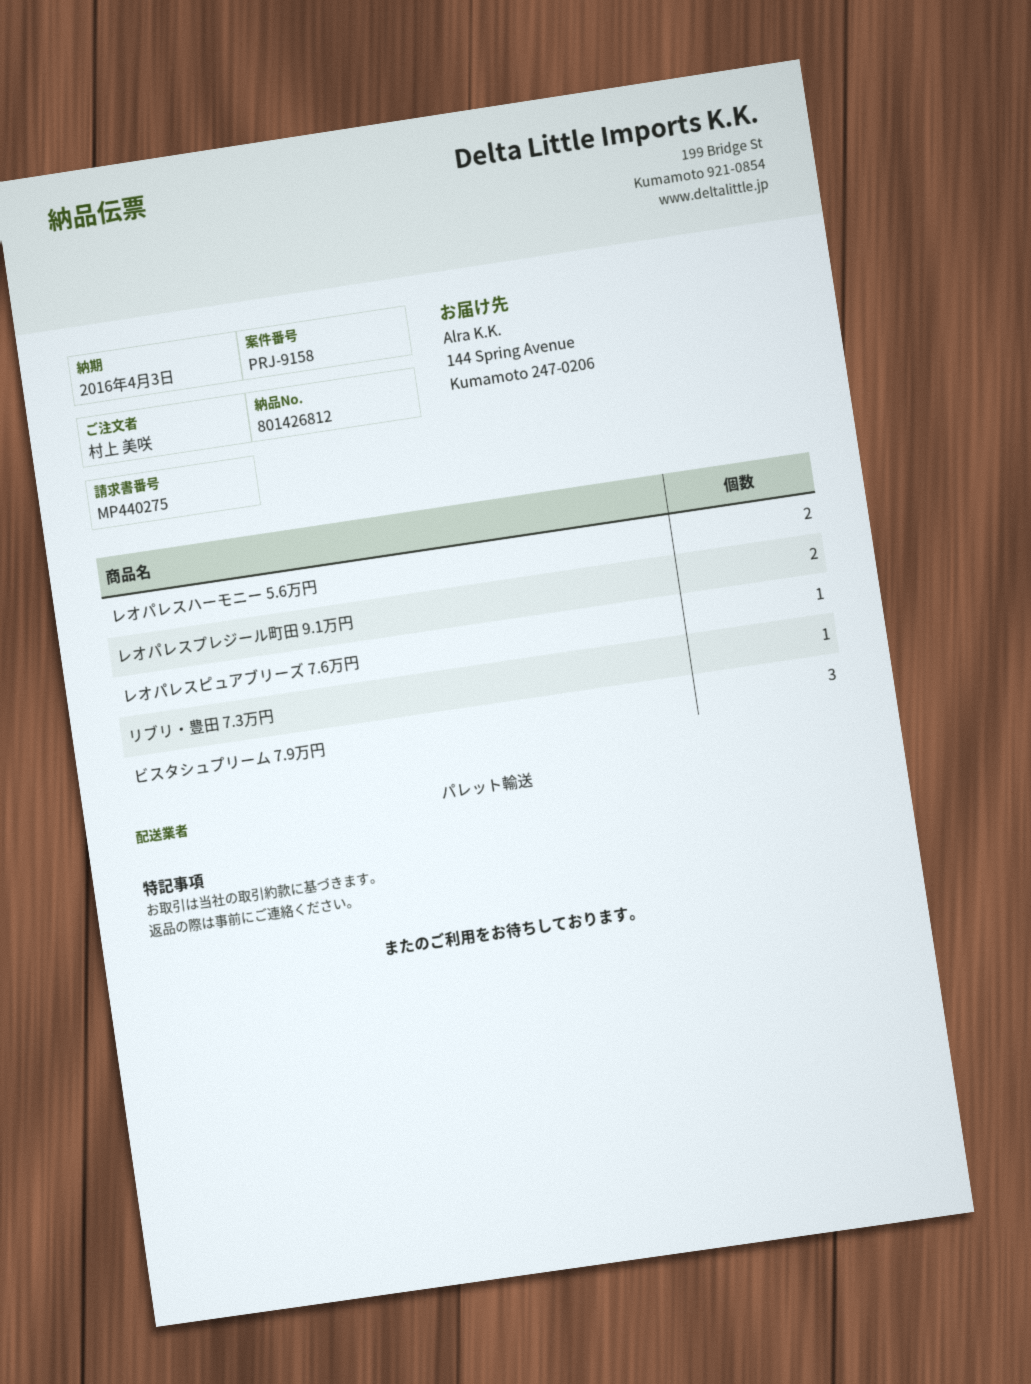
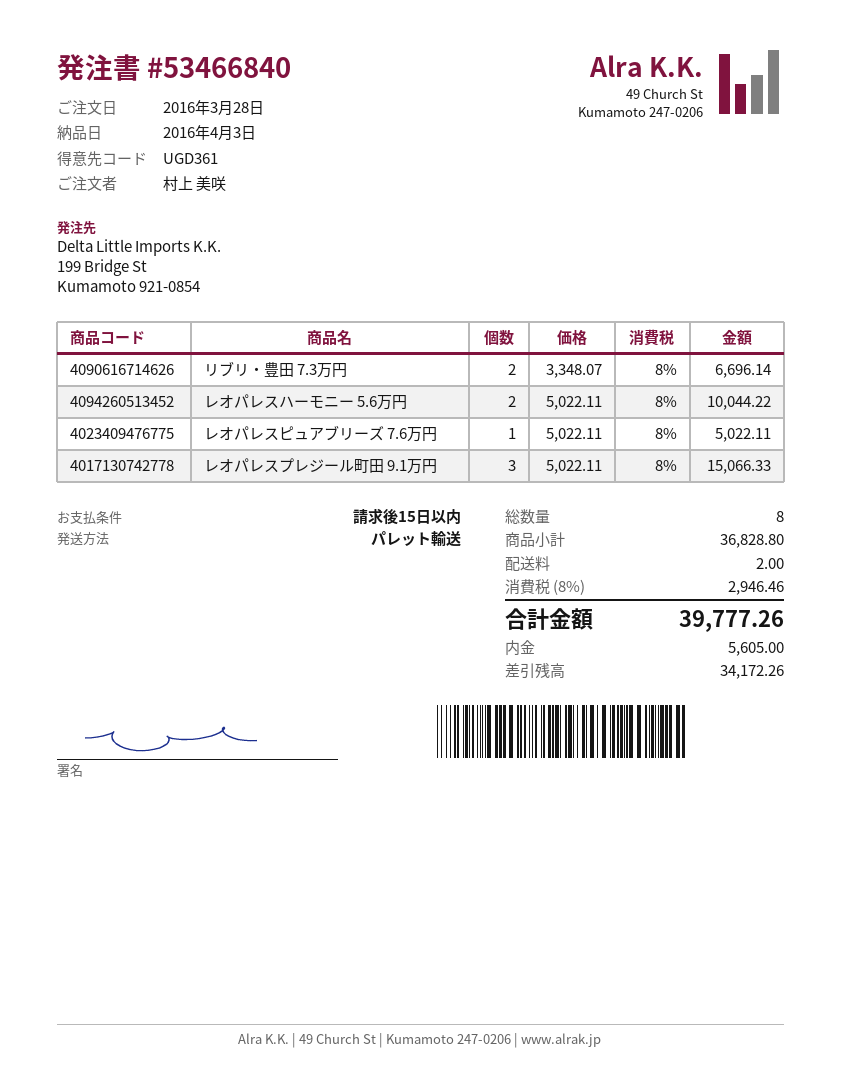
レオパレスプレジール町田 9.1万円: 2 -> 3
リブリ・豊田 7.3万円: 1 -> 2
ビスタシュプリーム 7.9万円: 3 -> none

